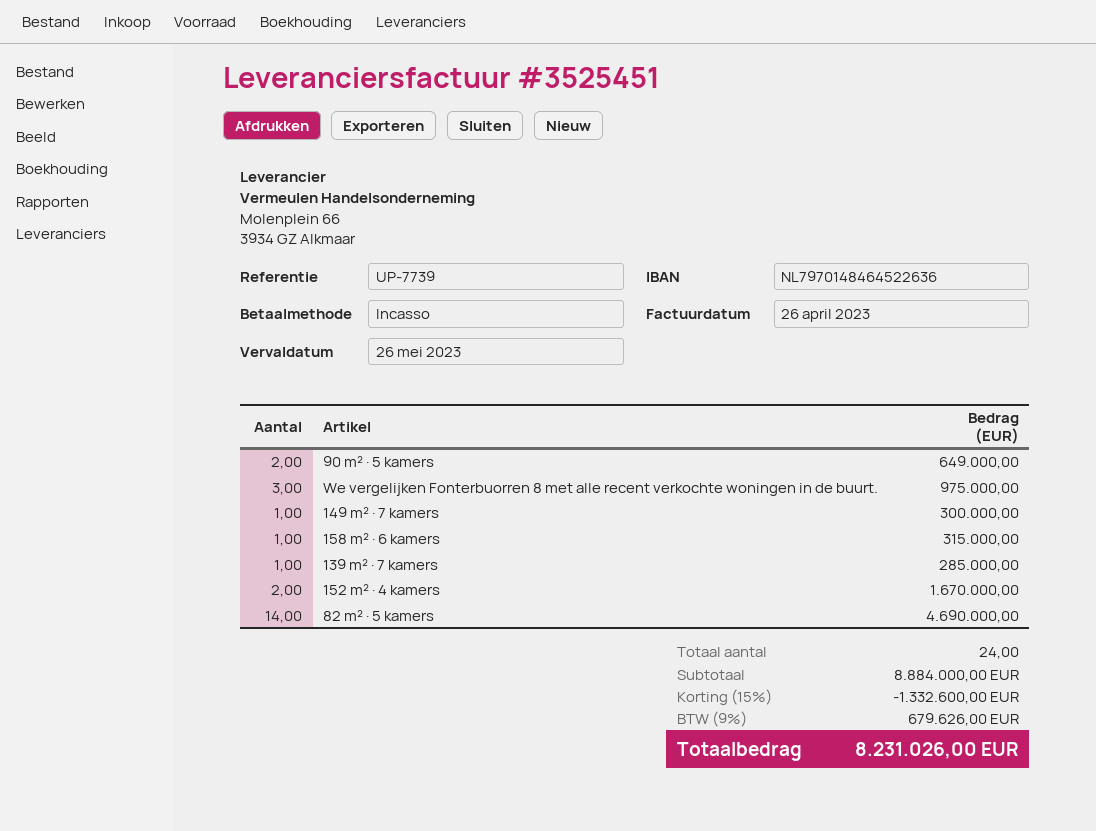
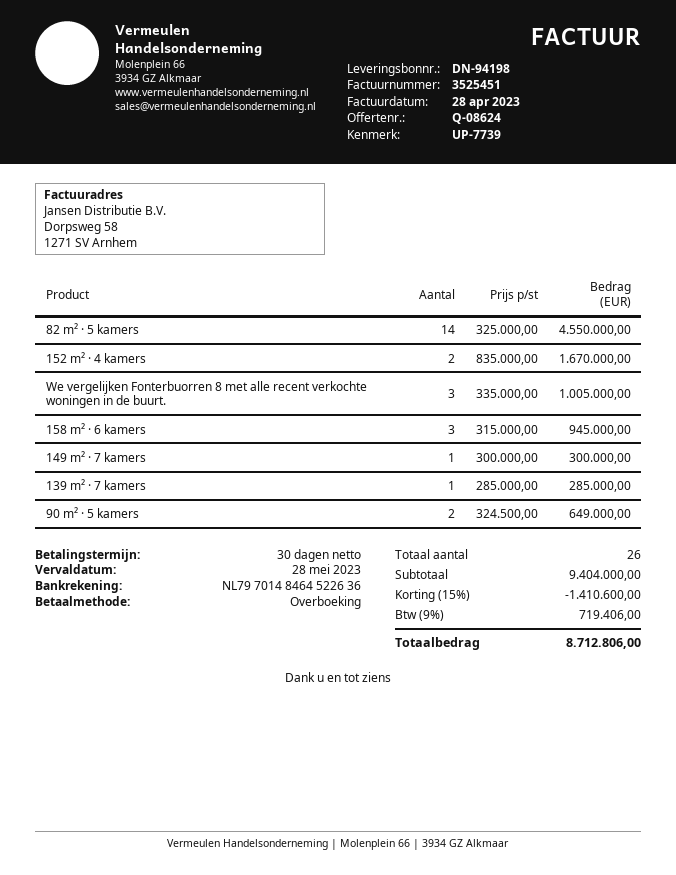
invoice date: 2023-04-26 -> 2023-04-28
due date: 2023-05-26 -> 2023-05-28
payment method: direct debit -> bank transfer
We vergelijken Fonterbuorren 8 met alle recent verkochte woningen in de buurt.: 3 for 975000.00 -> 3 for 1005000.00
158 m² · 6 kamers: 1 for 315000.00 -> 3 for 945000.00
82 m² · 5 kamers: 14 for 4690000.00 -> 14 for 4550000.00
total quantity: 24 -> 26
subtotal: 8884000.00 -> 9404000.00
discount: 15% = 1332600.00 -> 15% = 1410600.00
tax: 9% = 679626.00 -> 9% = 719406.00
total: 8231026.00 -> 8712806.00

